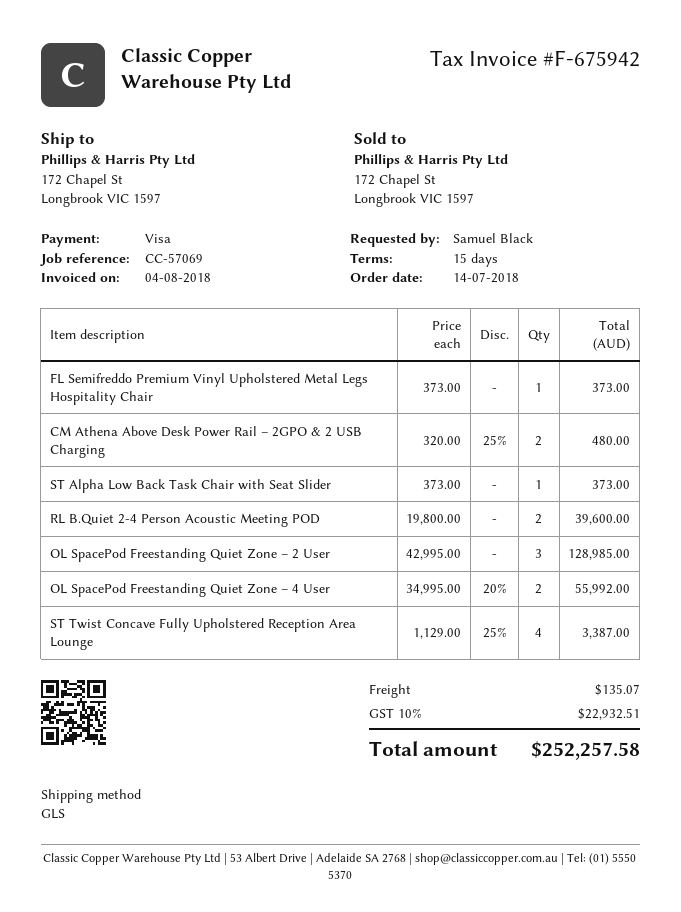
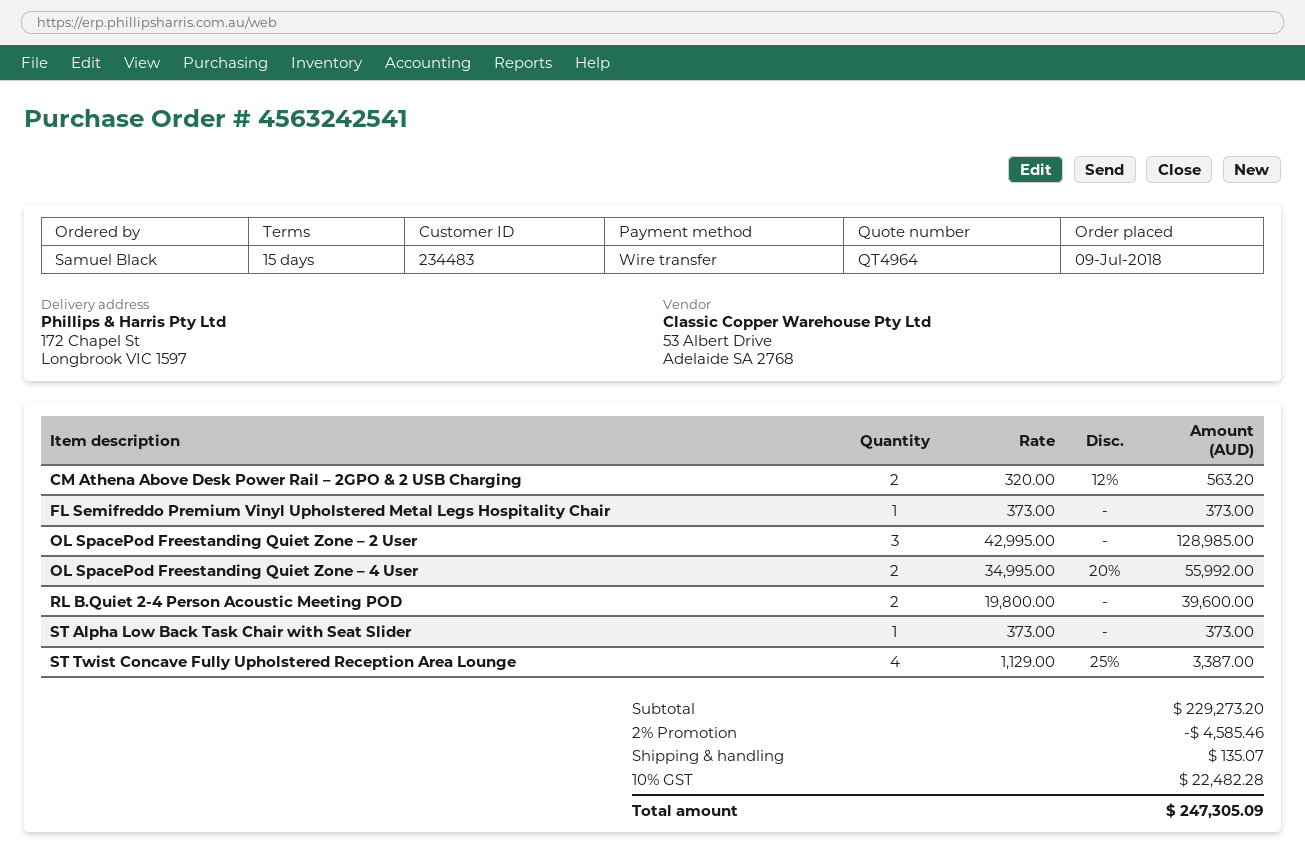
order date: 2018-07-14 -> 2018-07-09
payment method: Visa -> bank transfer
CM Athena Above Desk Power Rail – 2GPO & 2 USB Charging: 2 x 320.00 - 25% = 480.00 -> 2 x 320.00 - 12% = 563.20
discount: none -> 2% = 4585.46
tax: 10% = 22932.51 -> 10% = 22482.28
total: 252257.58 -> 247305.09

